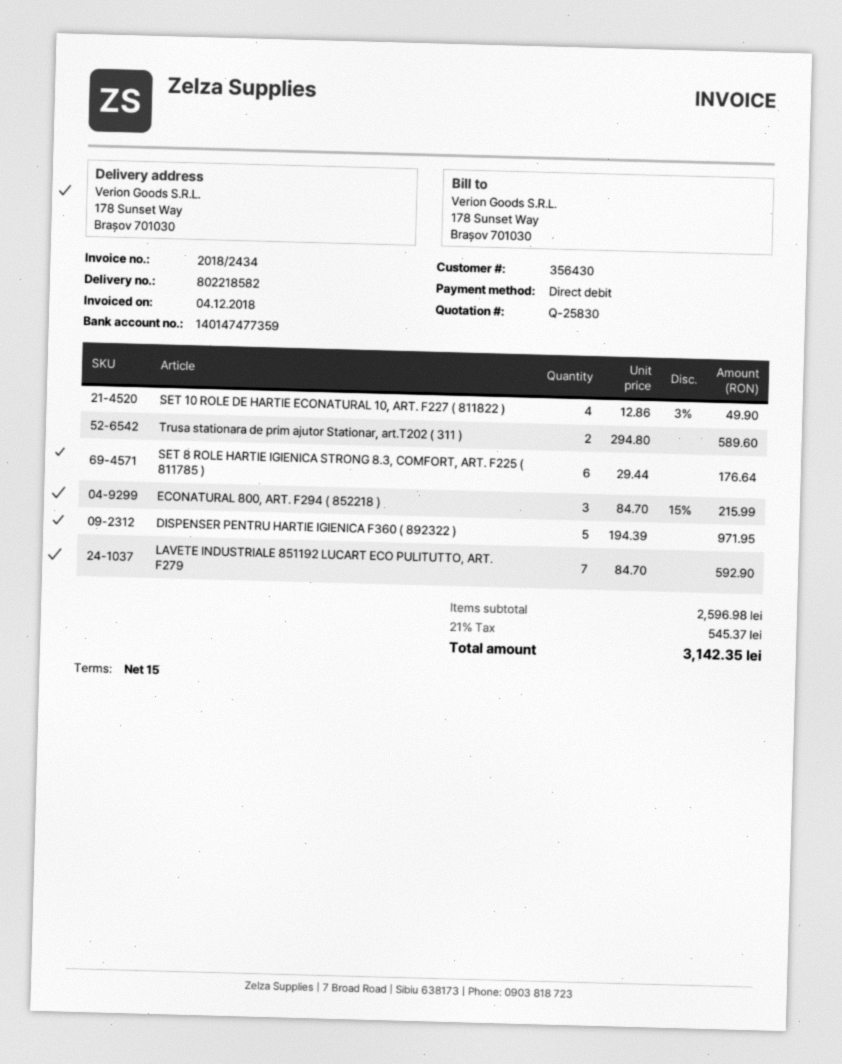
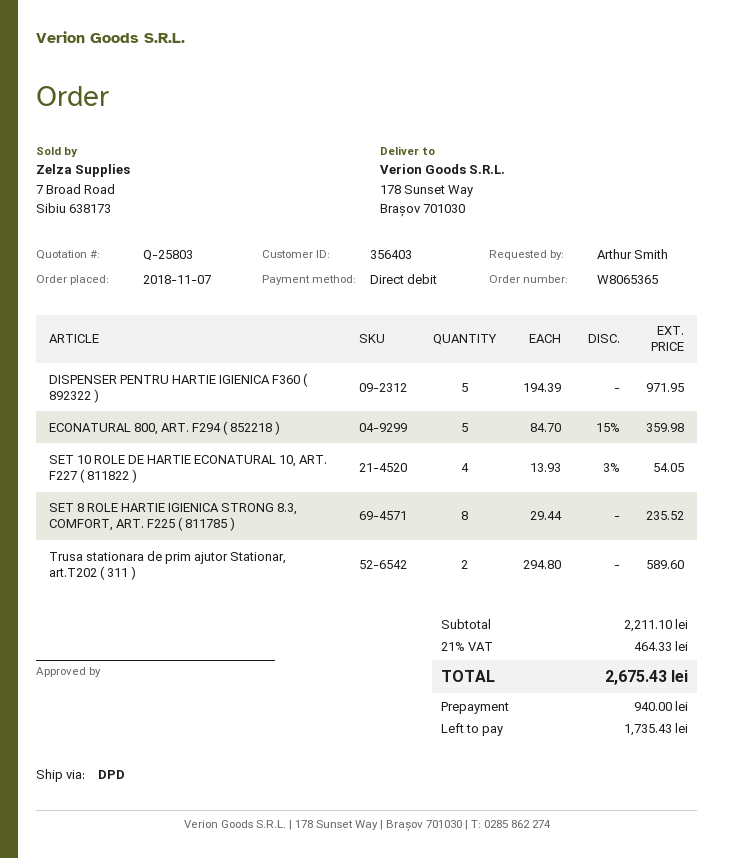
quote number: Q-25830 -> Q-25803
customer number: 356430 -> 356403
SET 10 ROLE DE HARTIE ECONATURAL 10, ART. F227 ( 811822 ): 4 x 12.86 - 3% = 49.90 -> 4 x 13.93 - 3% = 54.05
SET 8 ROLE HARTIE IGIENICA STRONG 8.3, COMFORT, ART. F225 ( 811785 ): 6 x 29.44 = 176.64 -> 8 x 29.44 = 235.52
ECONATURAL 800, ART. F294 ( 852218 ): 3 x 84.70 - 15% = 215.99 -> 5 x 84.70 - 15% = 359.98
LAVETE INDUSTRIALE 851192 LUCART ECO PULITUTTO, ART. F279: 7 x 84.70 = 592.90 -> none
subtotal: 2596.98 -> 2211.10
tax: 21% = 545.37 -> 21% = 464.33
total: 3142.35 -> 2675.43

